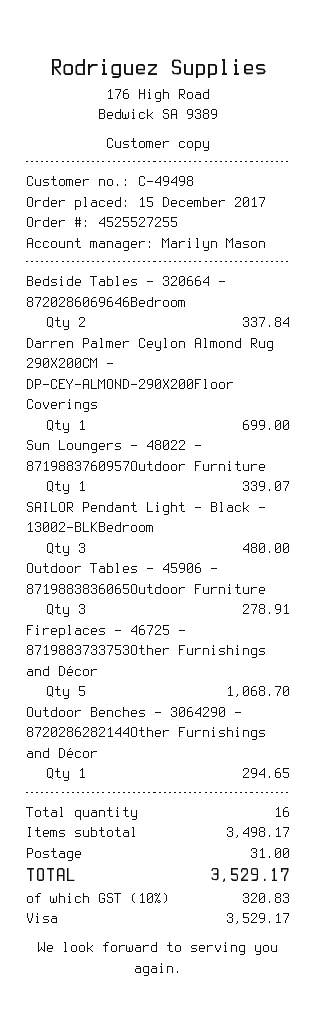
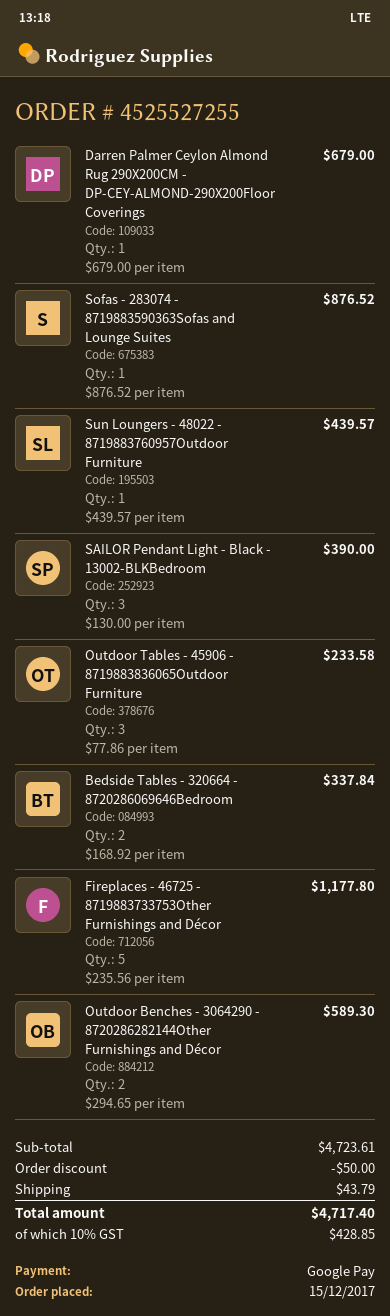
payment method: Visa -> Google Pay
Darren Palmer Ceylon Almond Rug 290X200CM - DP-CEY-ALMOND-290X200Floor Coverings: 1 for 699.00 -> 1 for 679.00
Sun Loungers - 48022 - 8719883760957Outdoor Furniture: 1 for 339.07 -> 1 for 439.57
SAILOR Pendant Light - Black - 13002-BLKBedroom: 3 for 480.00 -> 3 for 390.00
Outdoor Tables - 45906 - 8719883836065Outdoor Furniture: 3 for 278.91 -> 3 for 233.58
Fireplaces - 46725 - 8719883733753Other Furnishings and Décor: 5 for 1068.70 -> 5 for 1177.80
Outdoor Benches - 3064290 - 8720286282144Other Furnishings and Décor: 1 for 294.65 -> 2 for 589.30
Sofas - 283074 - 8719883590363Sofas and Lounge Suites: none -> 1 for 876.52
subtotal: 3498.17 -> 4723.61
discount: none -> 50.00
shipping: 31.00 -> 43.79
tax: 10% = 320.83 -> 10% = 428.85
total: 3529.17 -> 4717.40

